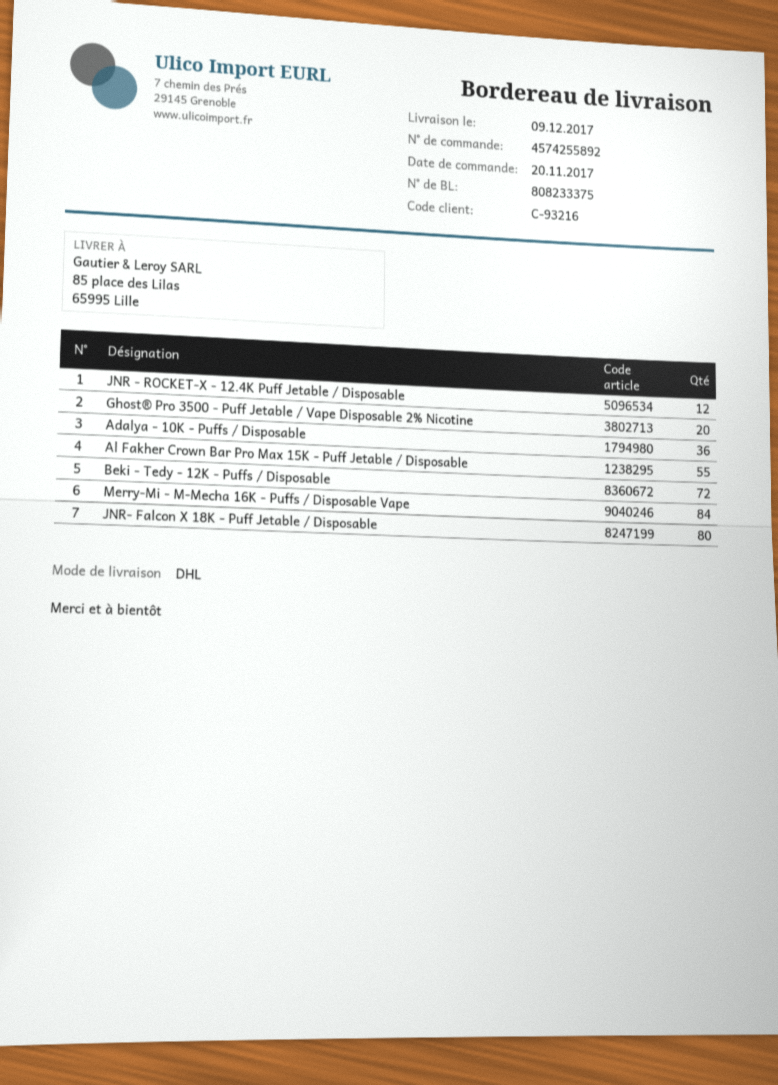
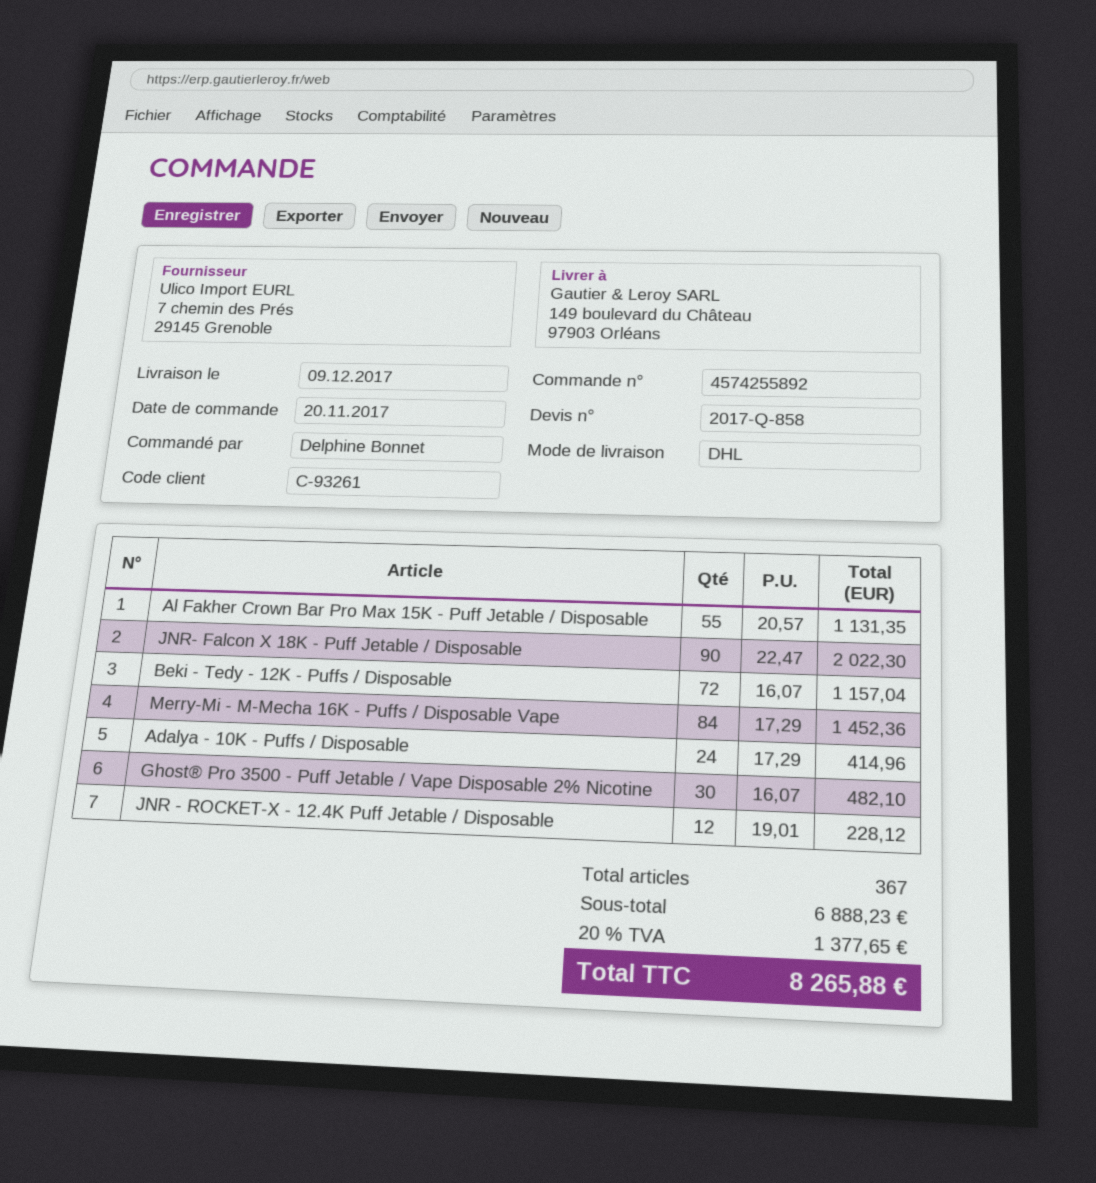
customer number: C-93216 -> C-93261
ship to: 85 place des Lilas, 65995 Lille -> 149 boulevard du Château, 97903 Orléans
Ghost® Pro 3500 - Puff Jetable / Vape Disposable 2% Nicotine: 20 -> 30
Adalya - 10K - Puffs / Disposable: 36 -> 24
JNR- Falcon X 18K - Puff Jetable / Disposable: 80 -> 90

